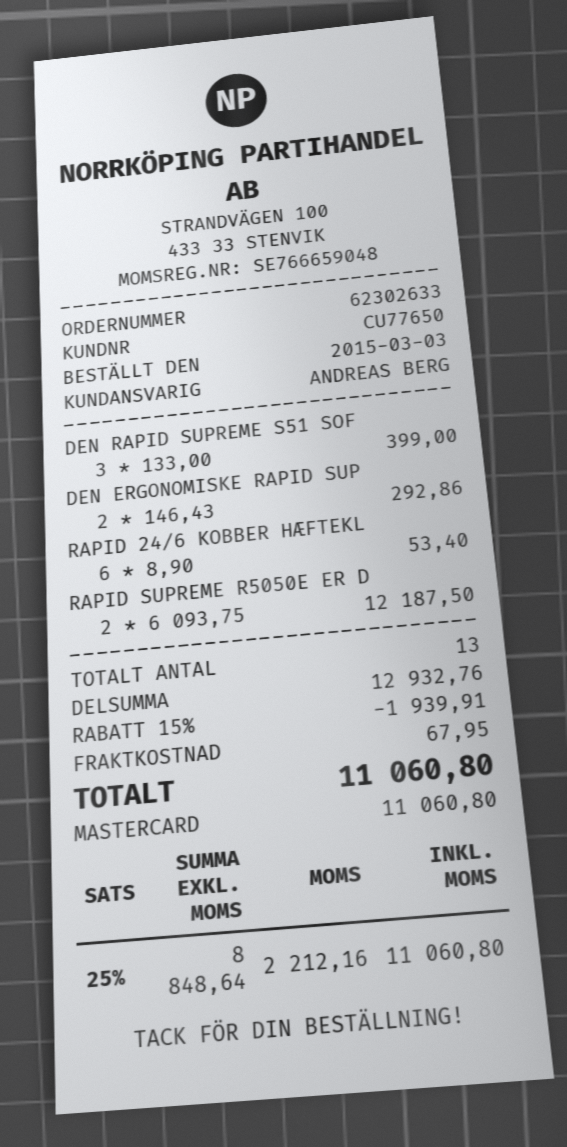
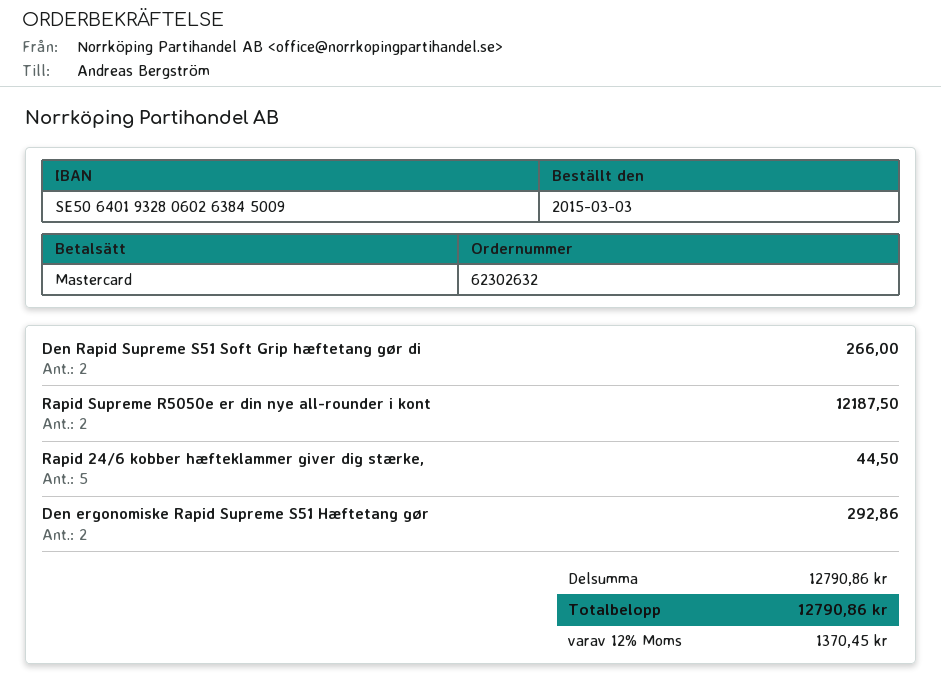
order number: 62302633 -> 62302632
DEN RAPID SUPREME S51 SOF: 3 for 399.00 -> 2 for 266.00
RAPID 24/6 KOBBER HÆFTEKL: 6 for 53.40 -> 5 for 44.50
subtotal: 12932.76 -> 12790.86
discount: 15% = 1939.91 -> none
shipping: 67.95 -> none
tax: 25% = 2212.16 -> 12% = 1370.45
total: 11060.80 -> 12790.86

